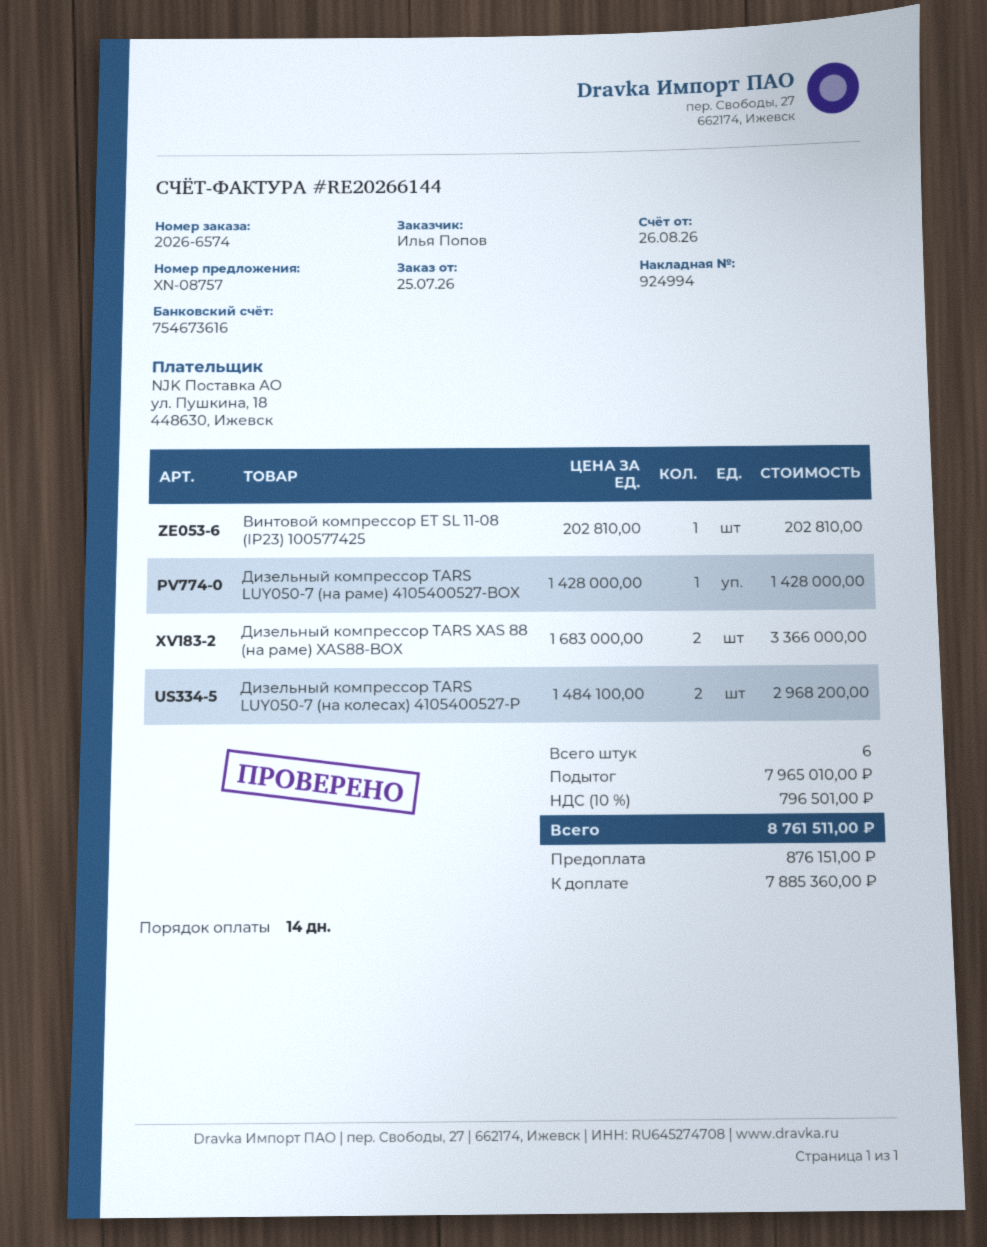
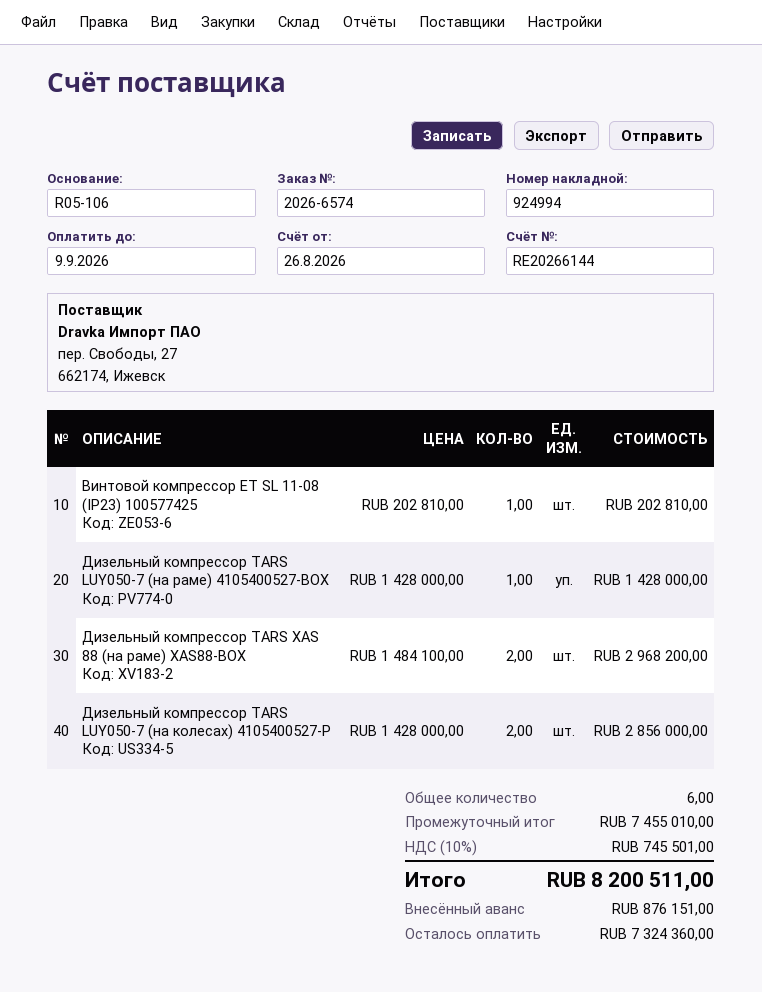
Дизельный компрессор TARS XAS 88 (на раме) XAS88-BOX: 2 x 1683000.00 = 3366000.00 -> 2 x 1484100.00 = 2968200.00
Дизельный компрессор TARS LUY050-7 (на колесах) 4105400527-P: 2 x 1484100.00 = 2968200.00 -> 2 x 1428000.00 = 2856000.00
subtotal: 7965010.00 -> 7455010.00
tax: 10% = 796501.00 -> 10% = 745501.00
total: 8761511.00 -> 8200511.00
balance: 7885360.00 -> 7324360.00

